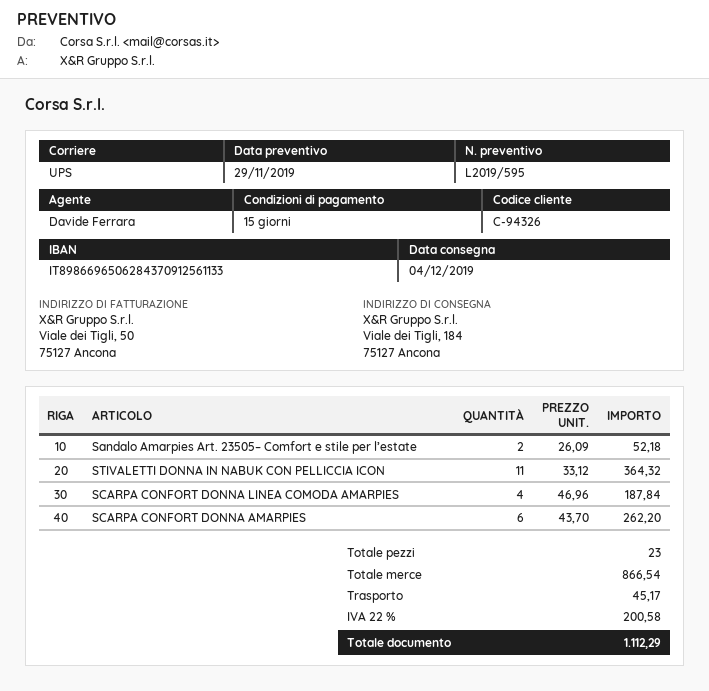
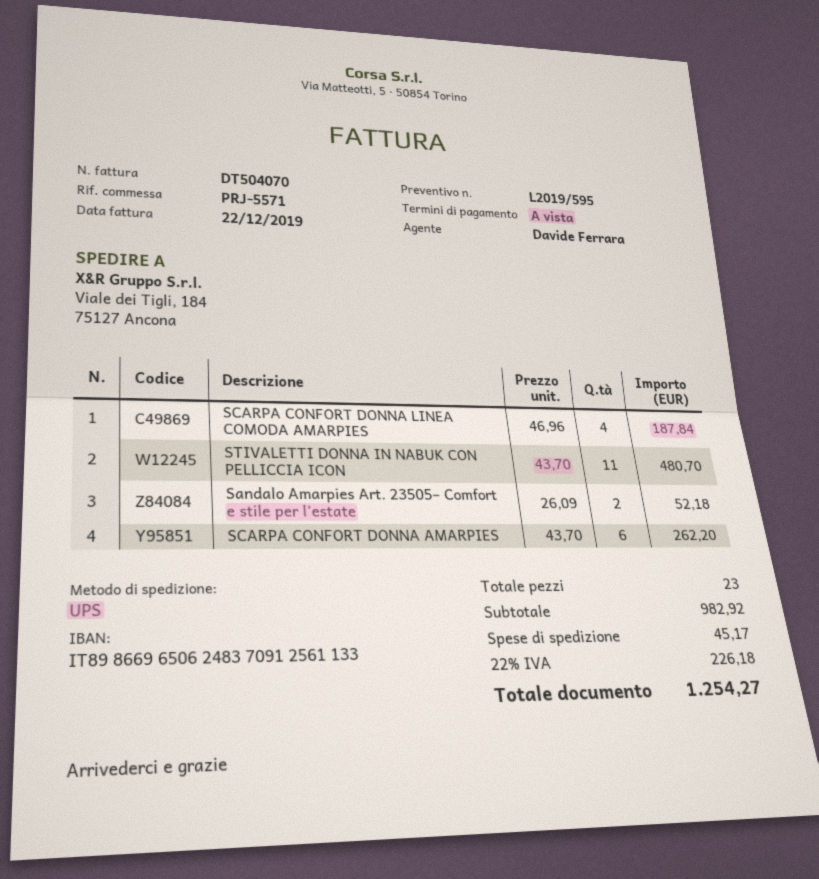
payment terms: 15 days -> on receipt
bank account: IT8986696506284370912561133 -> IT8986696506248370912561133
STIVALETTI DONNA IN NABUK CON PELLICCIA ICON: 11 x 33.12 = 364.32 -> 11 x 43.70 = 480.70
subtotal: 866.54 -> 982.92
tax: 22% = 200.58 -> 22% = 226.18
total: 1112.29 -> 1254.27

